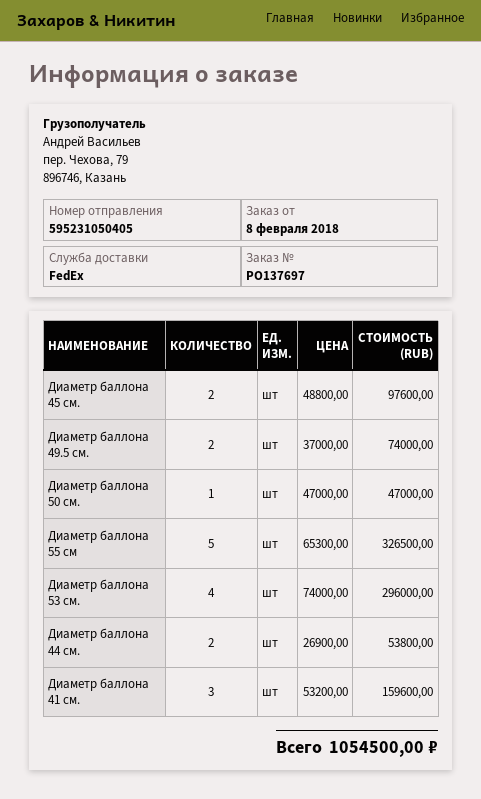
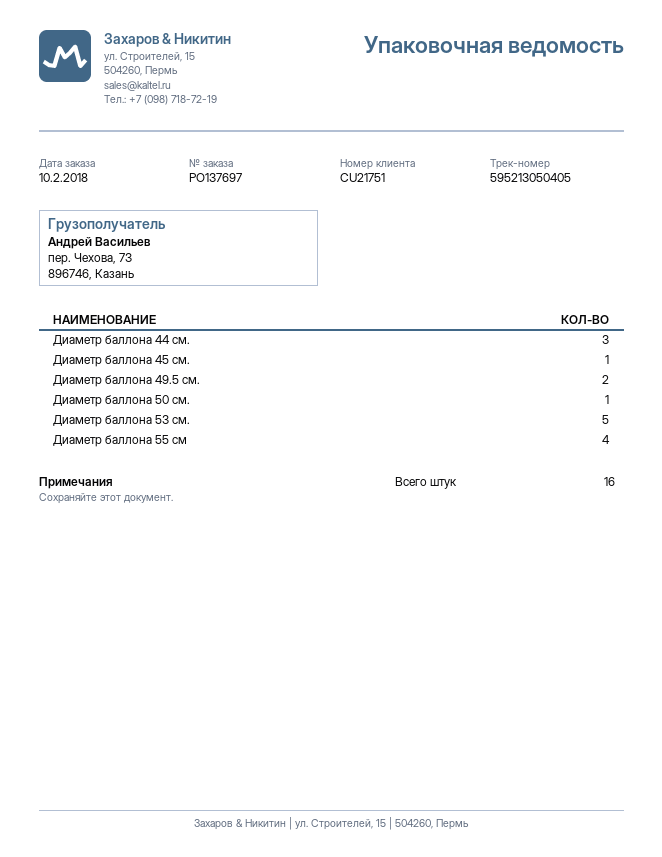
order date: 2018-02-08 -> 2018-02-10
tracking number: 595231050405 -> 595213050405
ship to: пер. Чехова, 79, 896746, Казань -> пер. Чехова, 73, 896746, Казань
Диаметр баллона 45 см.: 2 -> 1
Диаметр баллона 55 см: 5 -> 4
Диаметр баллона 53 см.: 4 -> 5
Диаметр баллона 44 см.: 2 -> 3
Диаметр баллона 41 см.: 3 -> none

